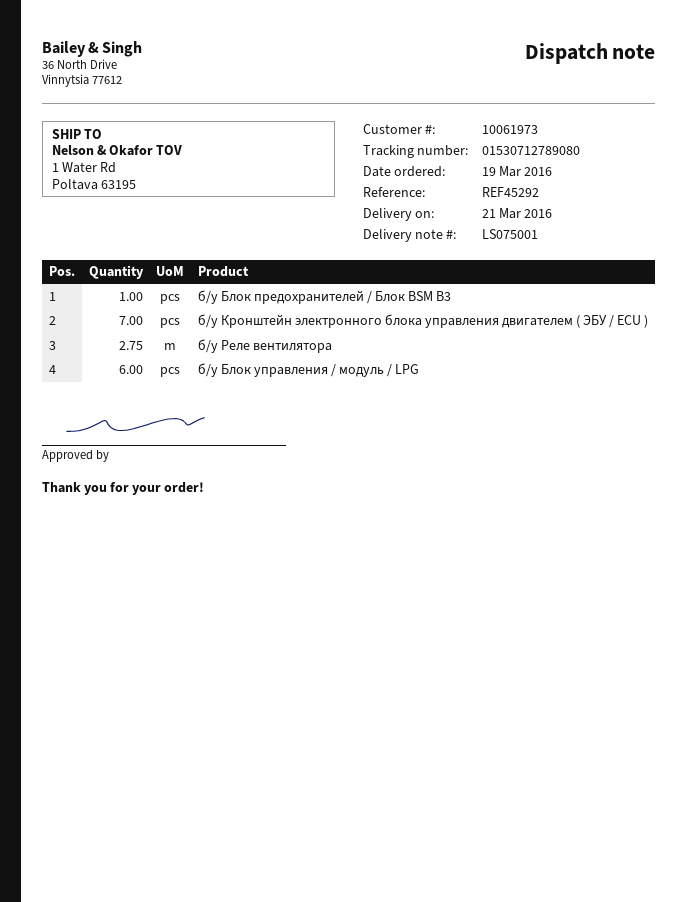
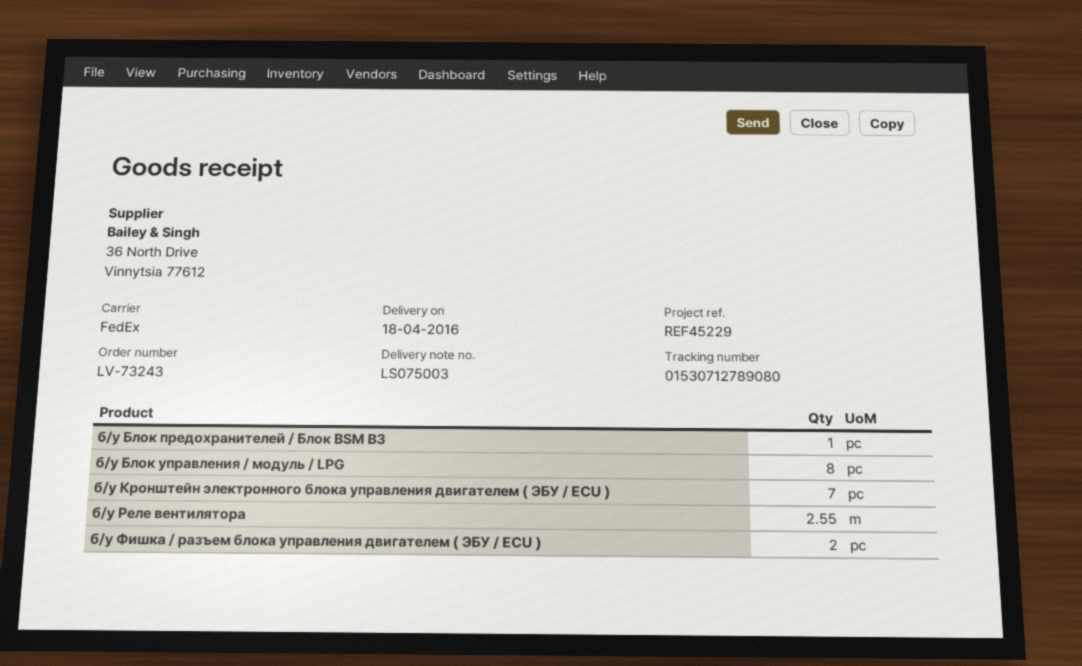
delivery note number: LS075001 -> LS075003
delivery date: 2016-03-21 -> 2016-04-18
reference: REF45292 -> REF45229
б/у Реле вентилятора: 2.75 -> 2.55
б/у Блок управления / модуль / LPG: 6 -> 8
б/у Фишка / разъем блока управления двигателем ( ЭБУ / ECU ): none -> 2

